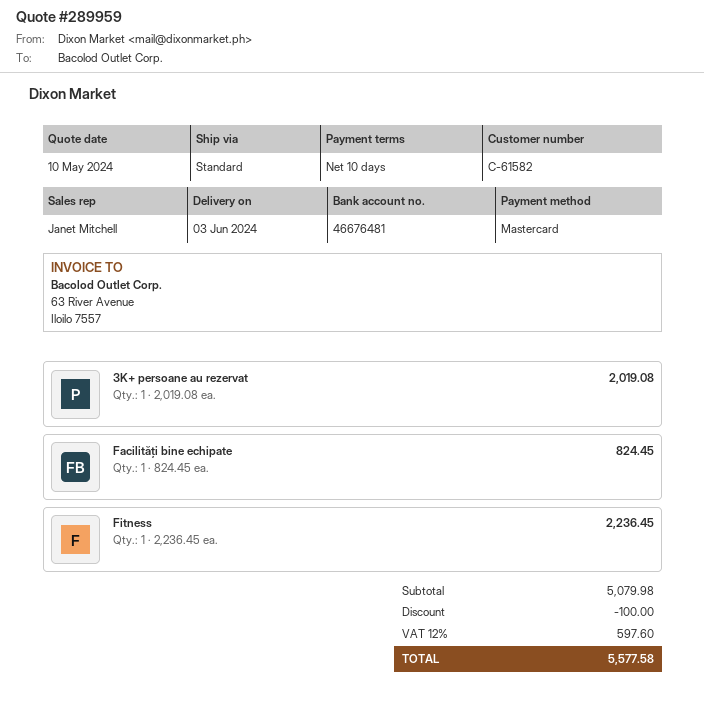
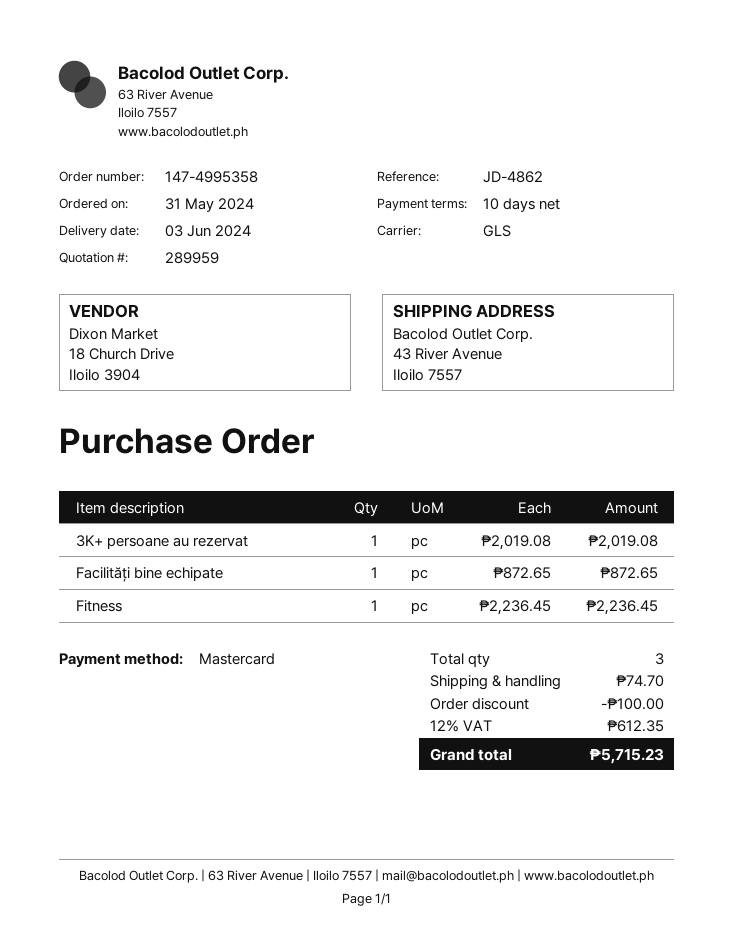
shipping method: standard -> GLS
Facilități bine echipate: 1 x 824.45 = 824.45 -> 1 x 872.65 = 872.65
shipping: none -> 74.70
tax: 12% = 597.60 -> 12% = 612.35
total: 5577.58 -> 5715.23

